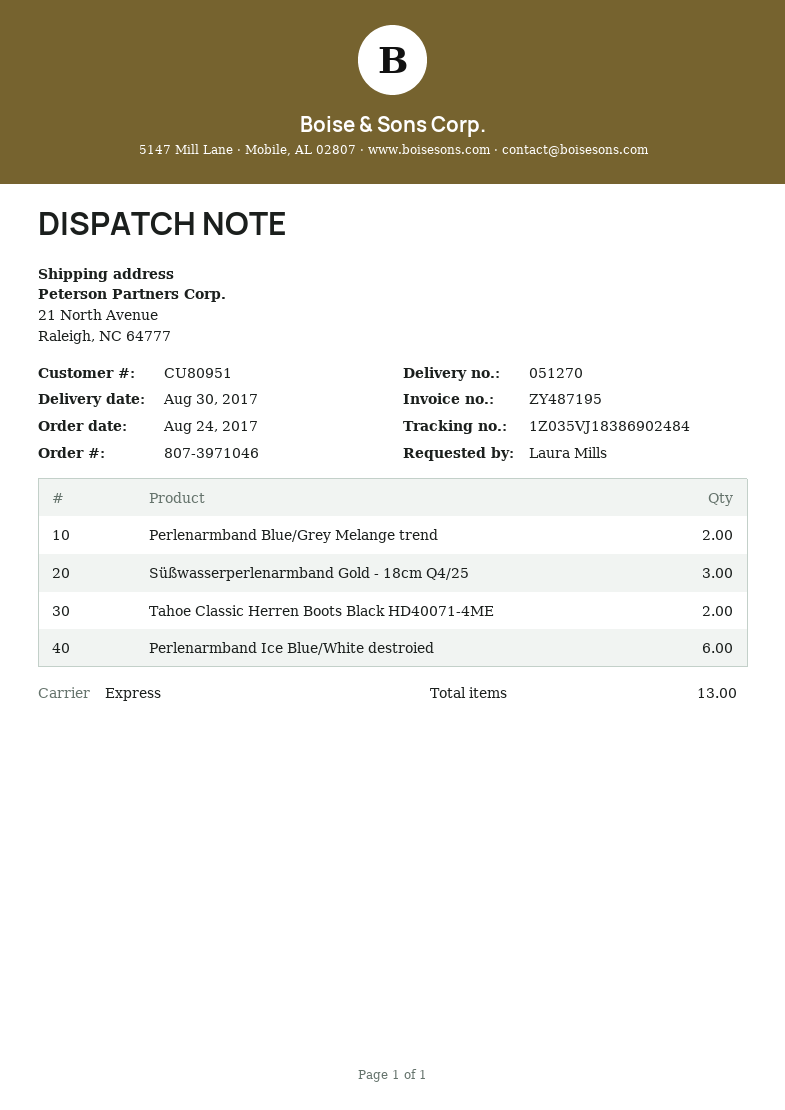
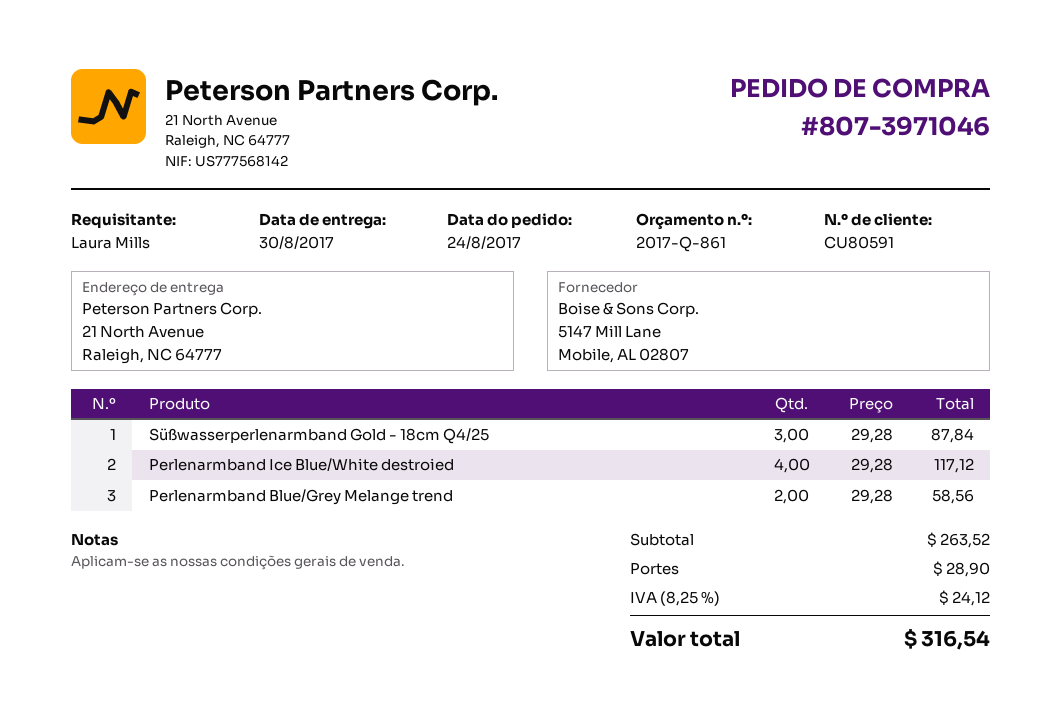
customer number: CU80951 -> CU80591
Tahoe Classic Herren Boots Black HD40071-4ME: 2 -> none
Perlenarmband Ice Blue/White destroied: 6 -> 4

